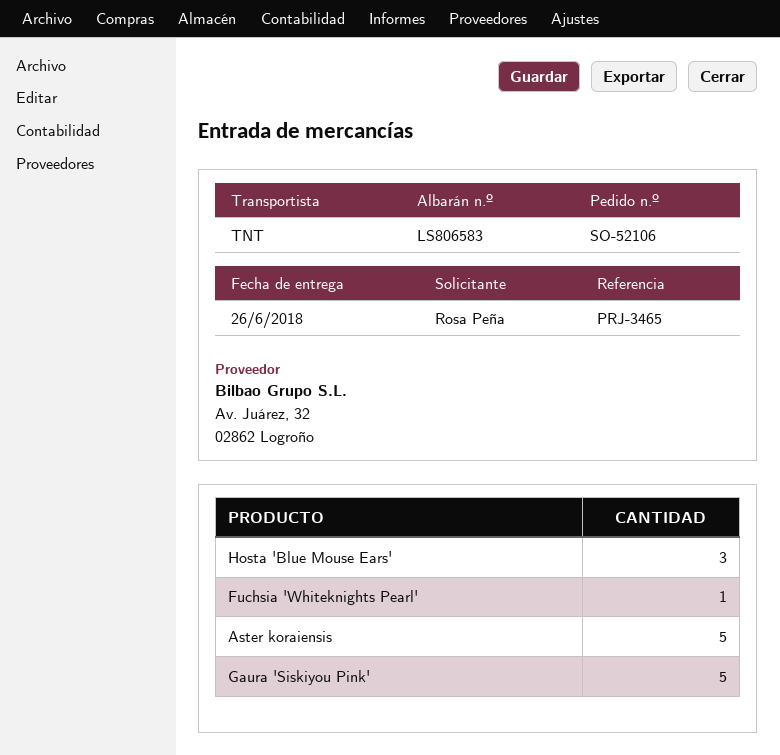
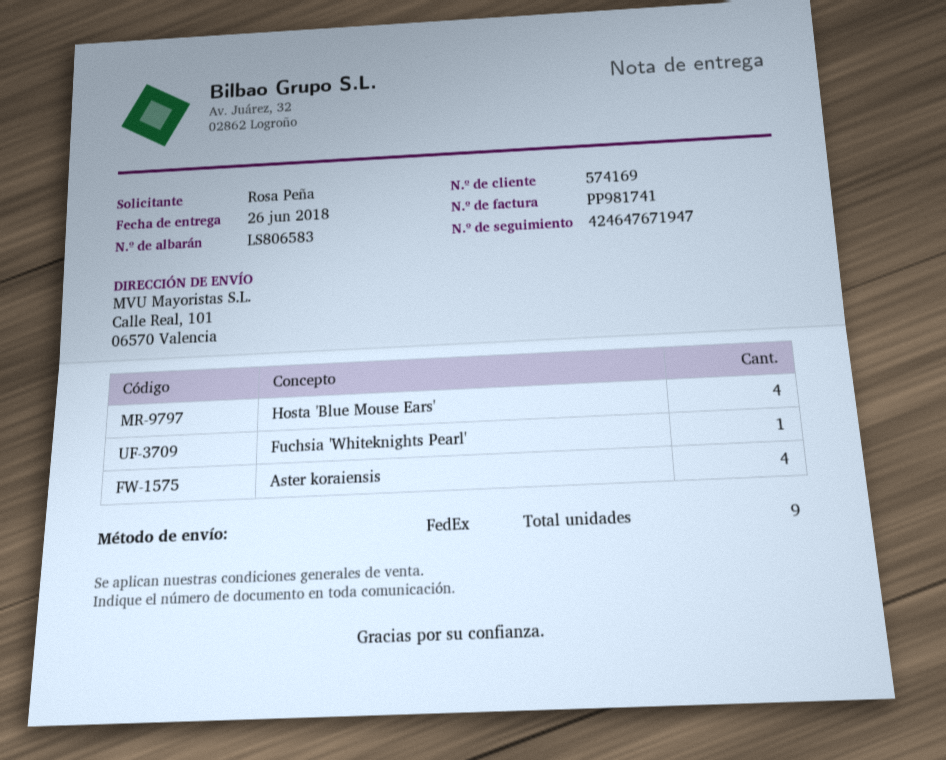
shipping method: TNT -> FedEx
Hosta 'Blue Mouse Ears': 3 -> 4
Aster koraiensis: 5 -> 4
Gaura 'Siskiyou Pink': 5 -> none

